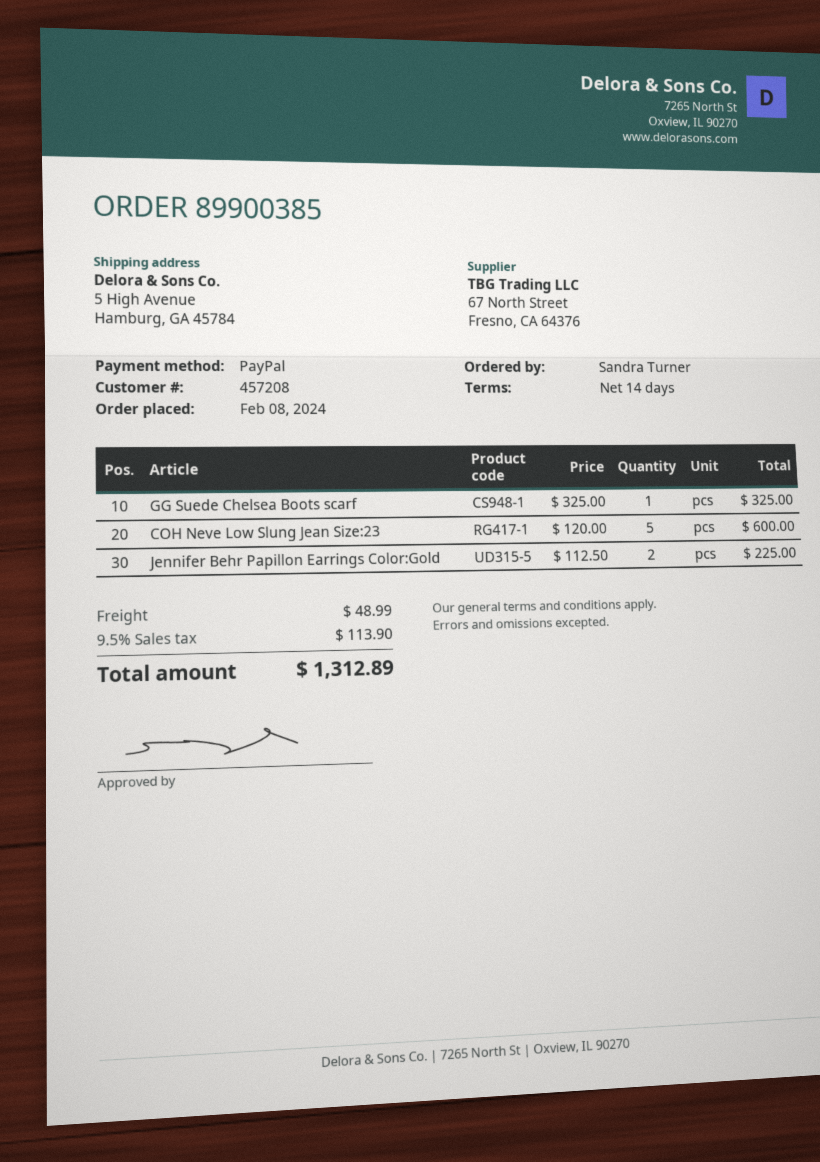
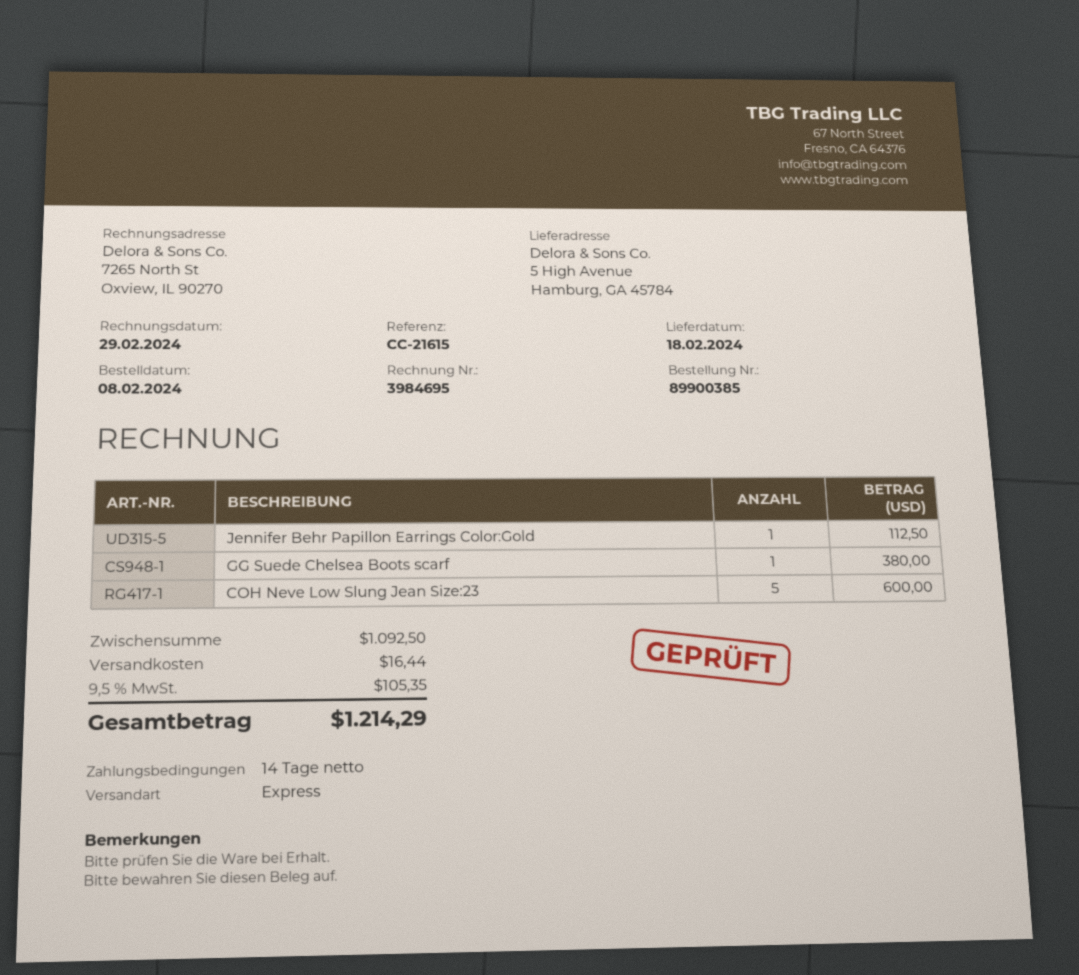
GG Suede Chelsea Boots scarf: 1 for 325.00 -> 1 for 380.00
Jennifer Behr Papillon Earrings Color:Gold: 2 for 225.00 -> 1 for 112.50
shipping: 48.99 -> 16.44
tax: 9.5% = 113.90 -> 9.5% = 105.35
total: 1312.89 -> 1214.29

